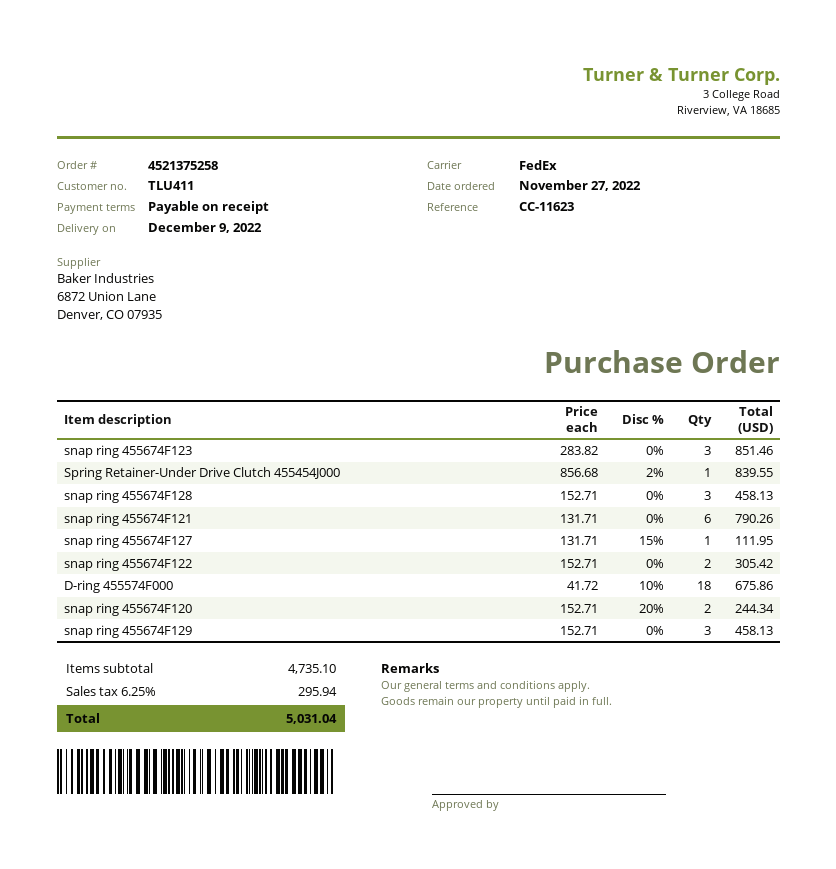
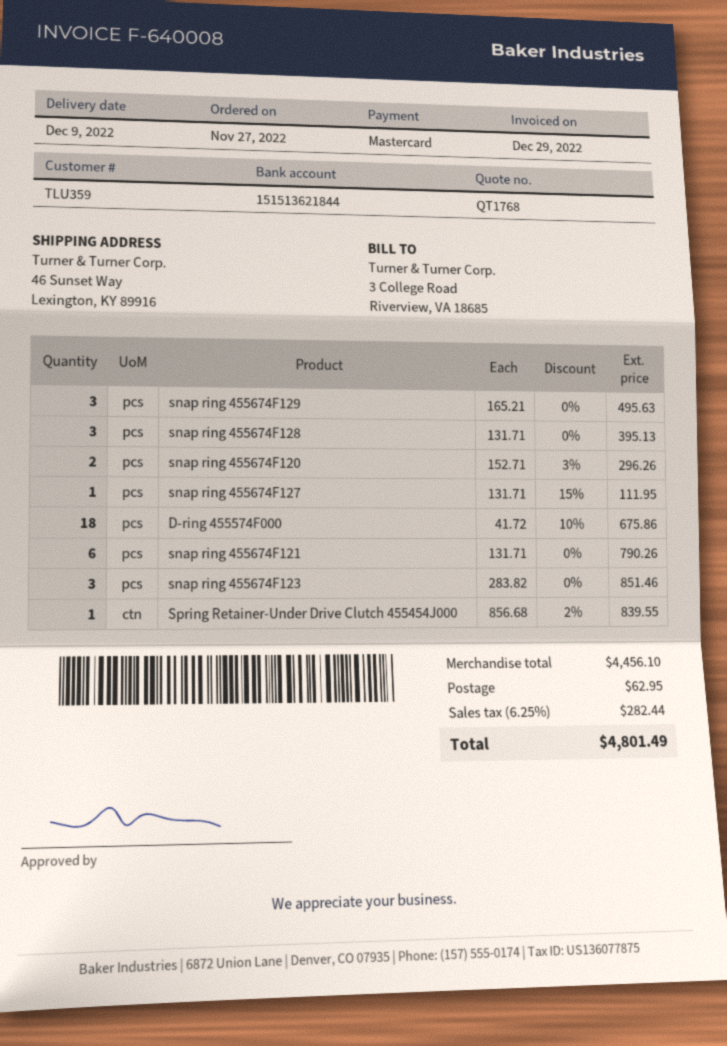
customer number: TLU411 -> TLU359
snap ring 455674F128: 3 x 152.71 = 458.13 -> 3 x 131.71 = 395.13
snap ring 455674F122: 2 x 152.71 = 305.42 -> none
snap ring 455674F120: 2 x 152.71 - 20% = 244.34 -> 2 x 152.71 - 3% = 296.26
snap ring 455674F129: 3 x 152.71 = 458.13 -> 3 x 165.21 = 495.63
subtotal: 4735.10 -> 4456.10
shipping: none -> 62.95
tax: 6.25% = 295.94 -> 6.25% = 282.44
total: 5031.04 -> 4801.49

